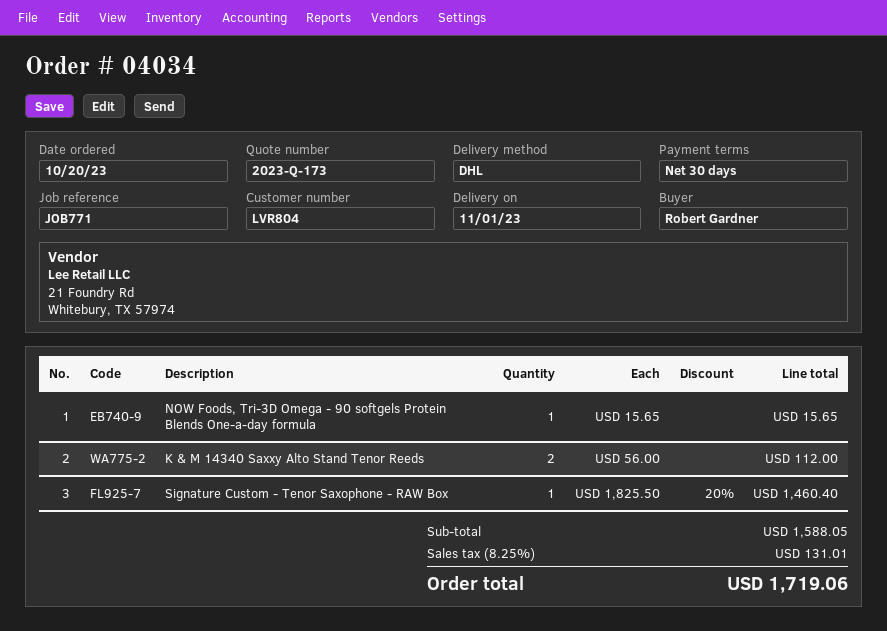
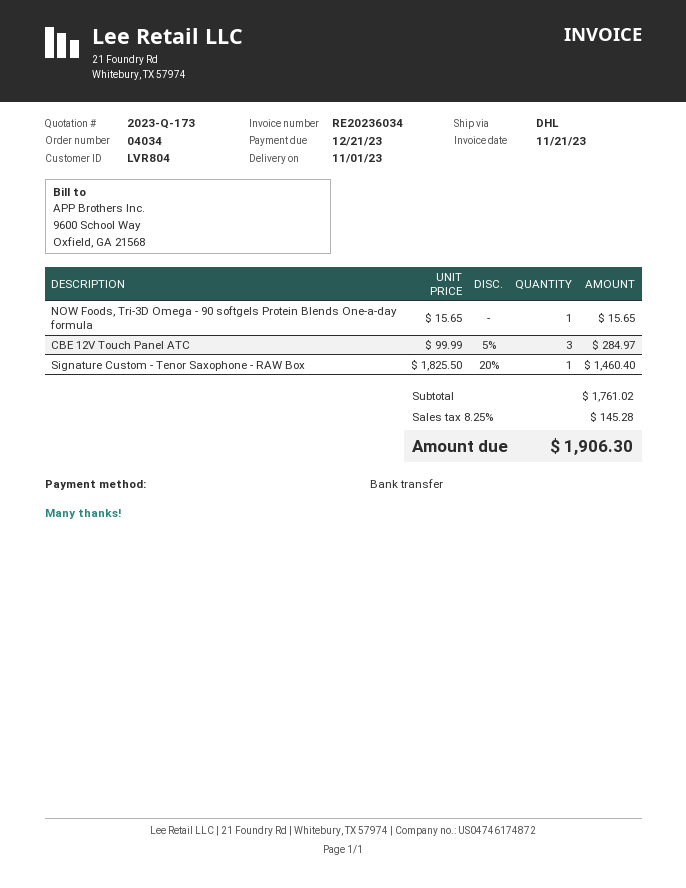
K & M 14340 Saxxy Alto Stand Tenor Reeds: 2 x 56.00 = 112.00 -> none
CBE 12V Touch Panel ATC: none -> 3 x 99.99 - 5% = 284.97
subtotal: 1588.05 -> 1761.02
tax: 8.25% = 131.01 -> 8.25% = 145.28
total: 1719.06 -> 1906.30

